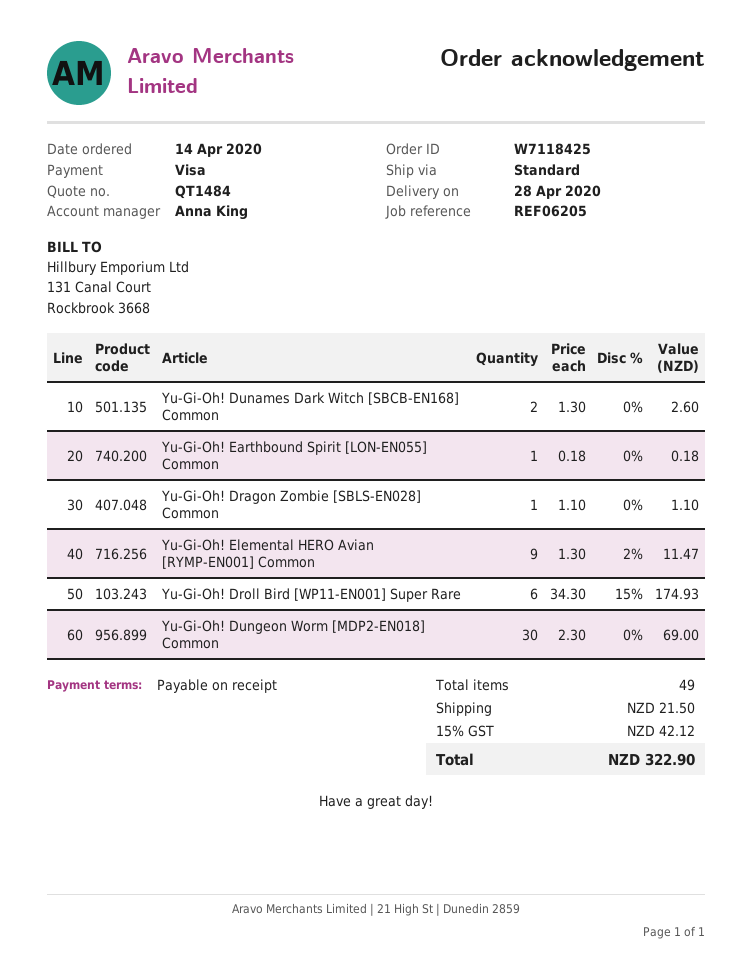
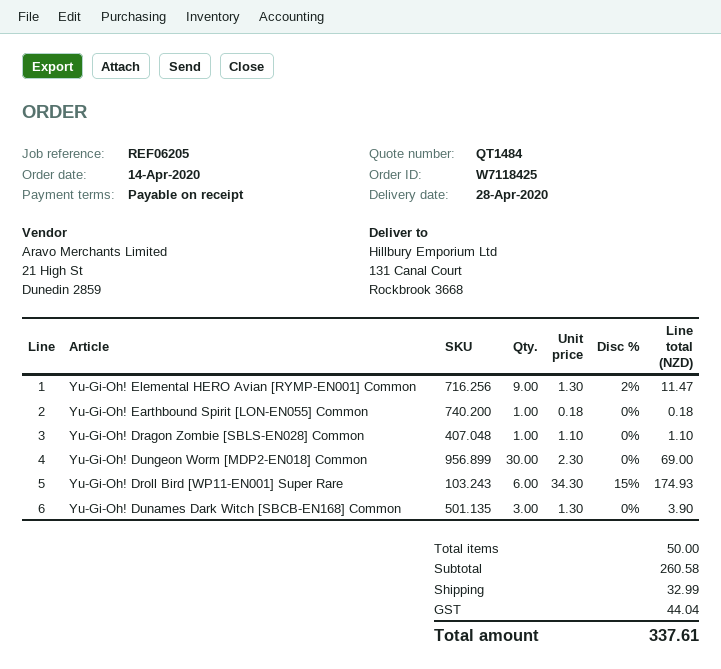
Yu-Gi-Oh! Dunames Dark Witch [SBCB-EN168] Common: 2 x 1.30 = 2.60 -> 3 x 1.30 = 3.90
total quantity: 49 -> 50
shipping: 21.50 -> 32.99
tax: 42.12 -> 44.04
total: 322.90 -> 337.61

